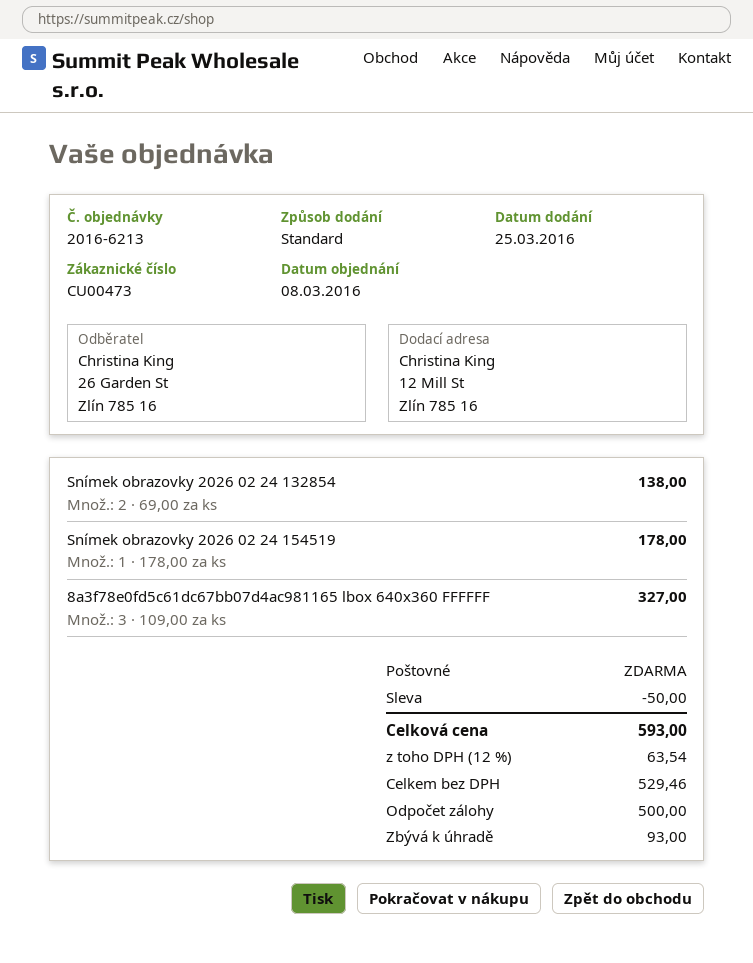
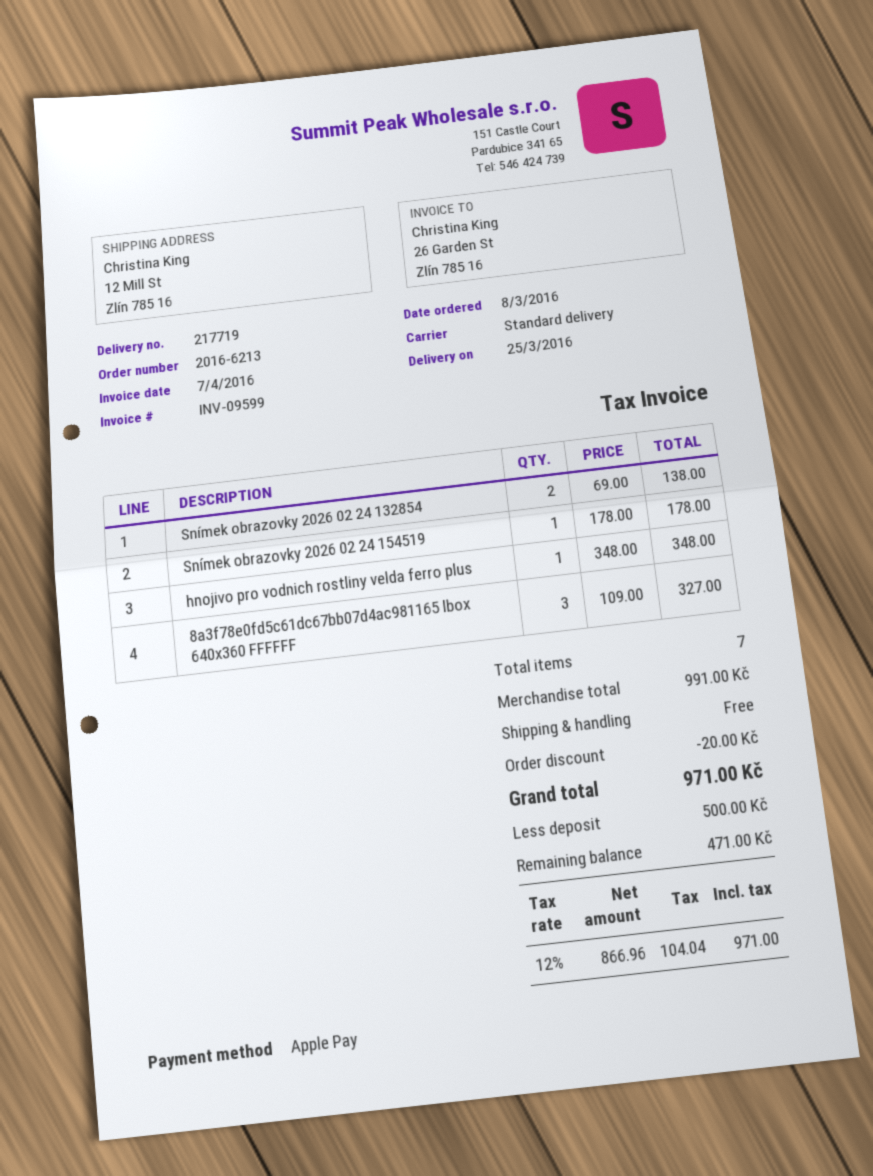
hnojivo pro vodnich rostliny velda ferro plus: none -> 1 x 348.00 = 348.00
discount: 50.00 -> 20.00
net: 529.46 -> 866.96
tax: 12% = 63.54 -> 12% = 104.04
total: 593.00 -> 971.00
balance: 93.00 -> 471.00

